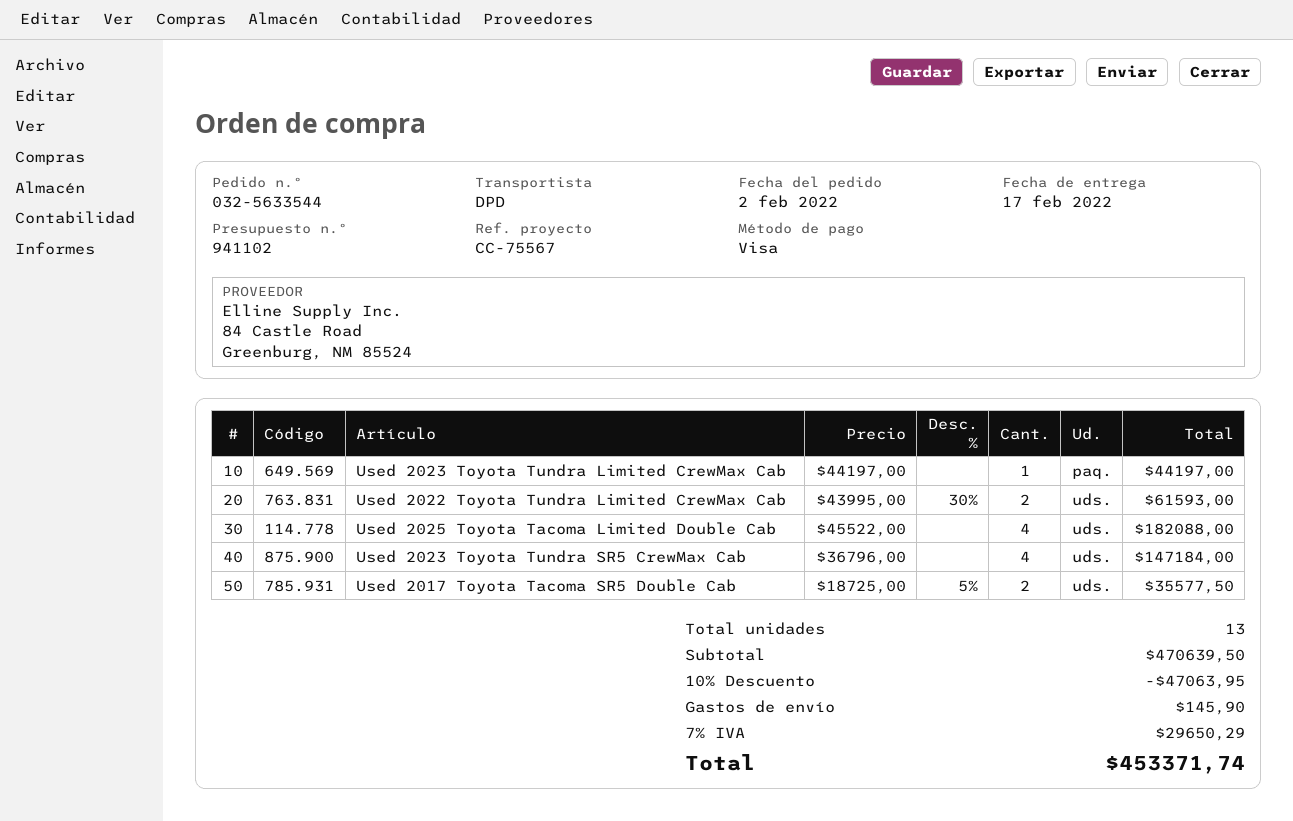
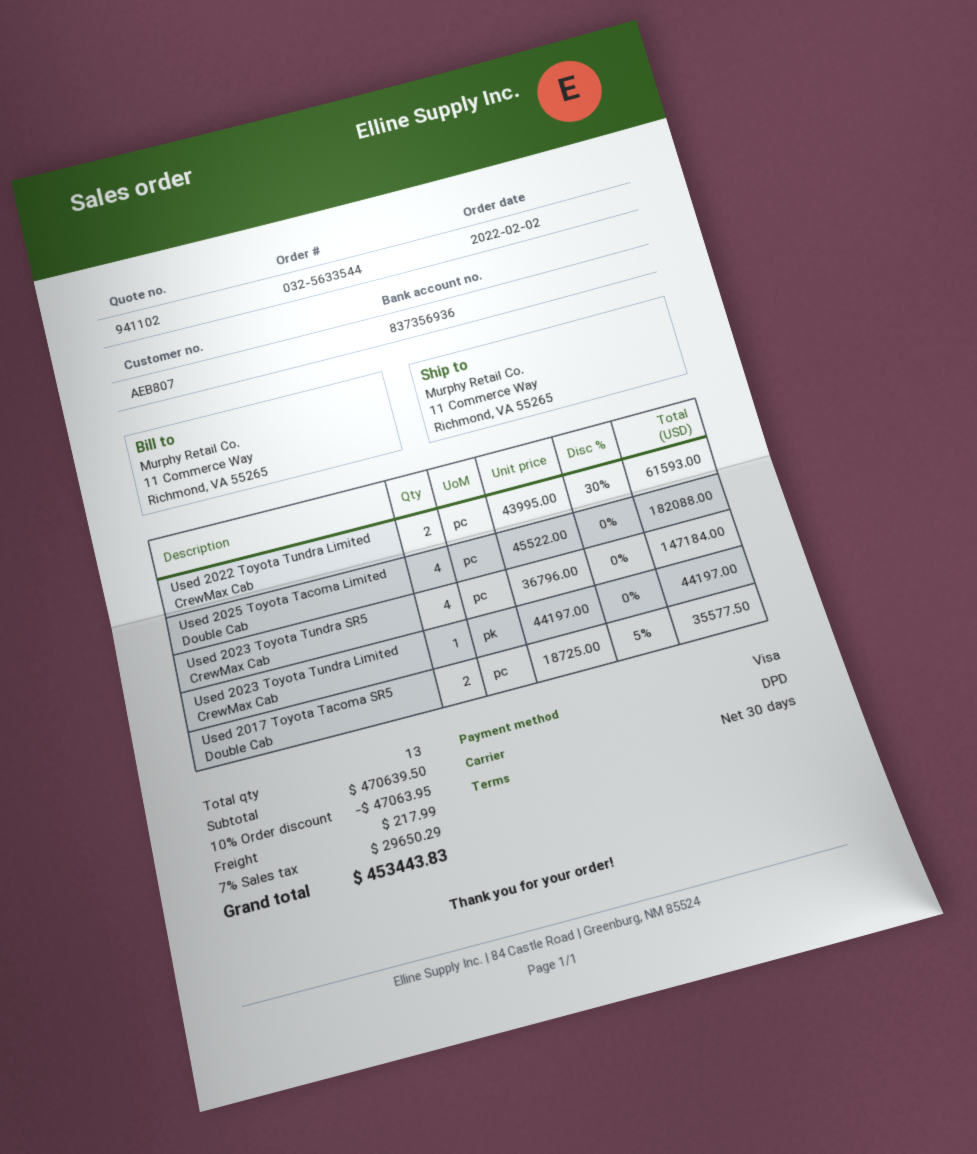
shipping: 145.90 -> 217.99
total: 453371.74 -> 453443.83

